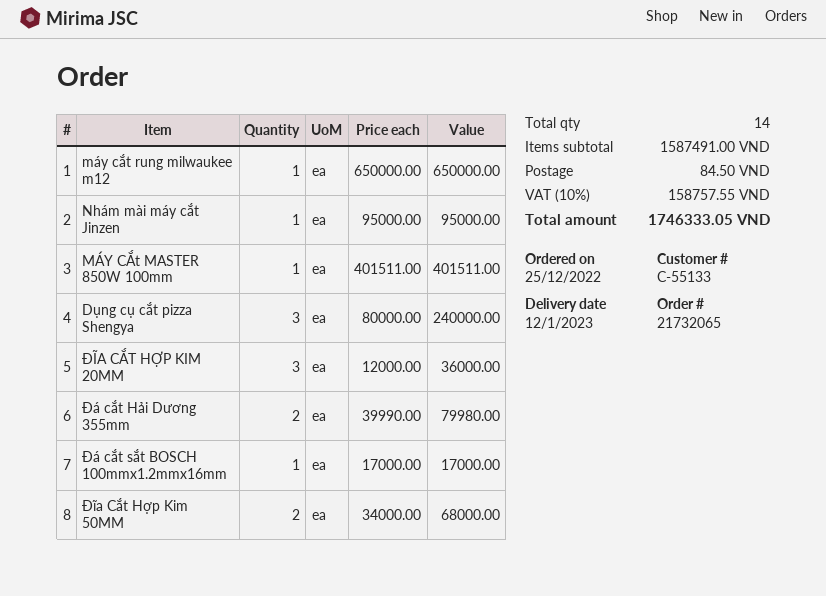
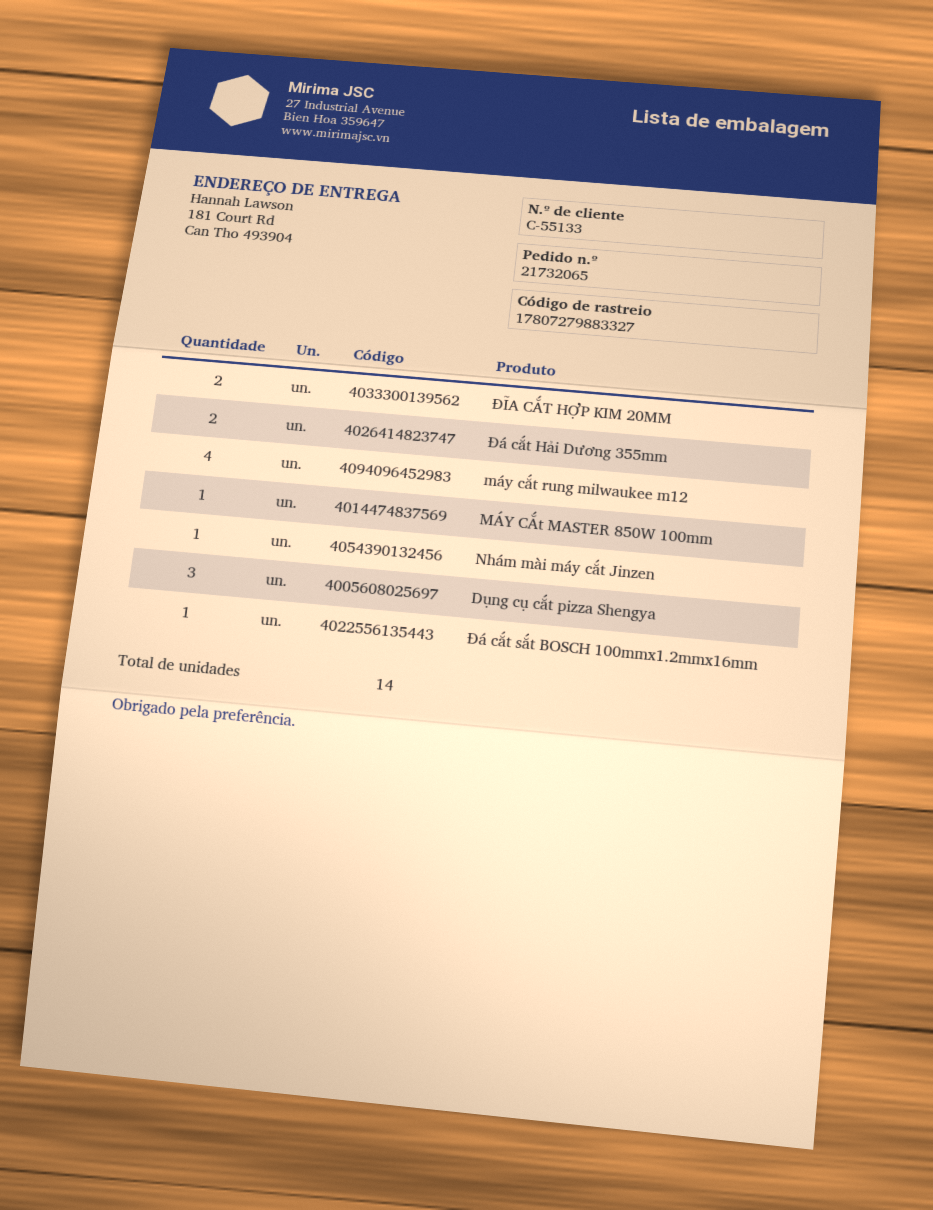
máy cắt rung milwaukee m12: 1 -> 4
ĐĨA CẮT HỢP KIM 20MM: 3 -> 2
Đĩa Cắt Hợp Kim 50MM: 2 -> none

